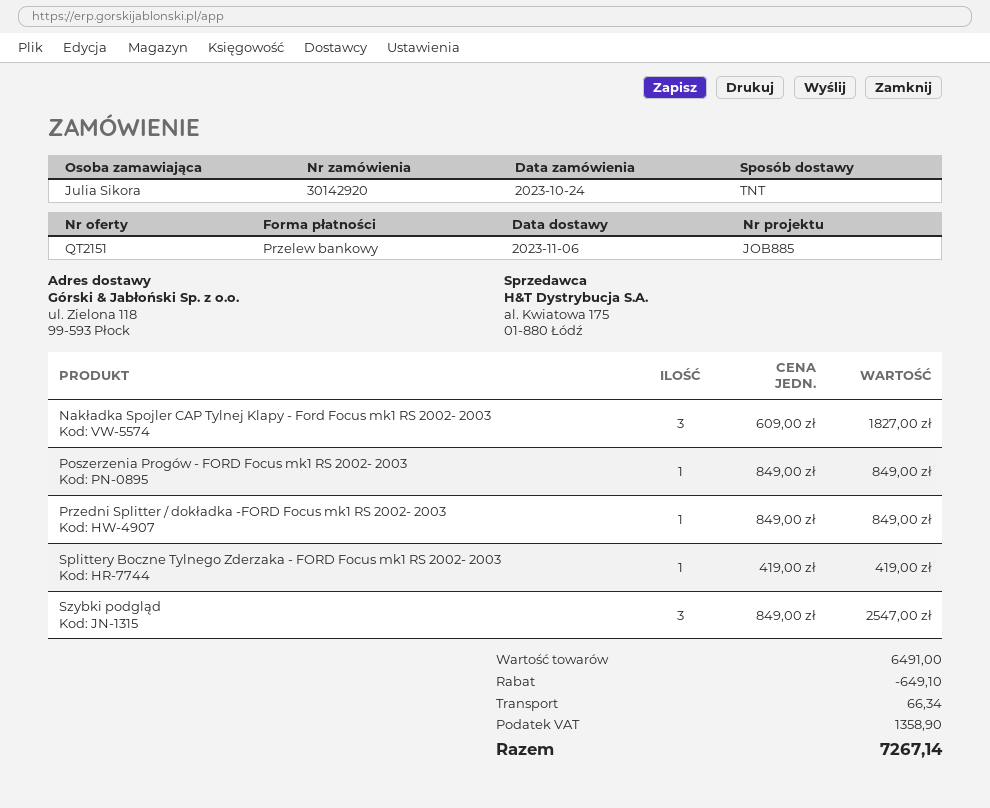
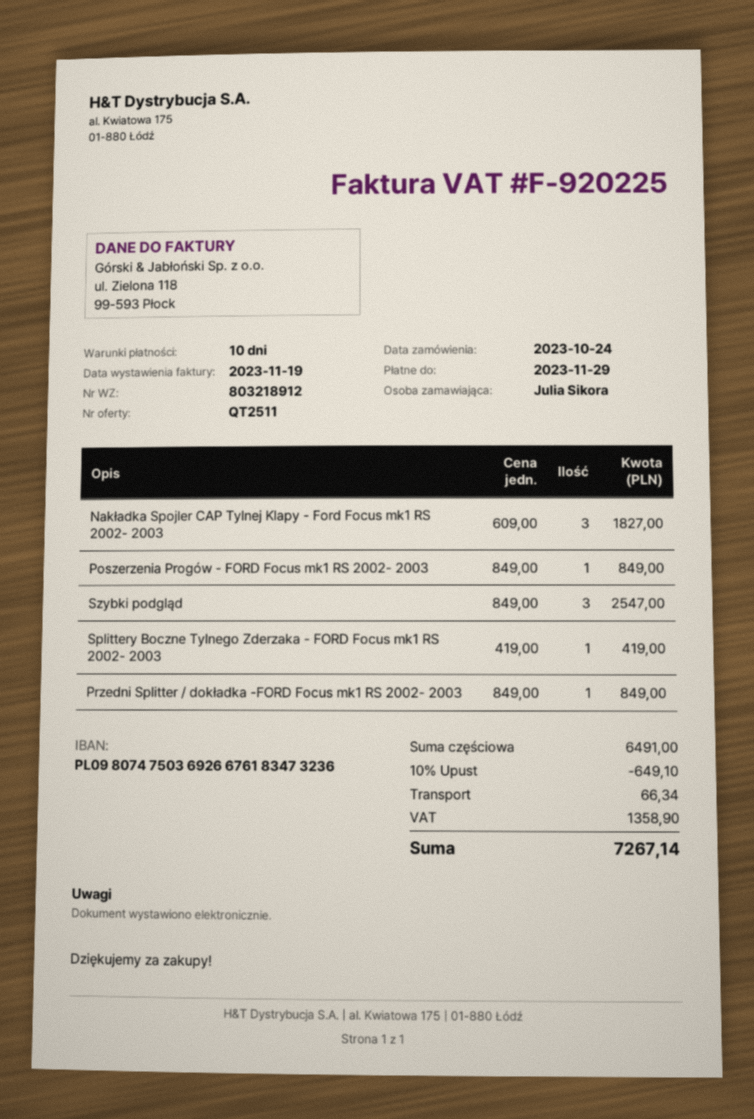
quote number: QT2151 -> QT2511

